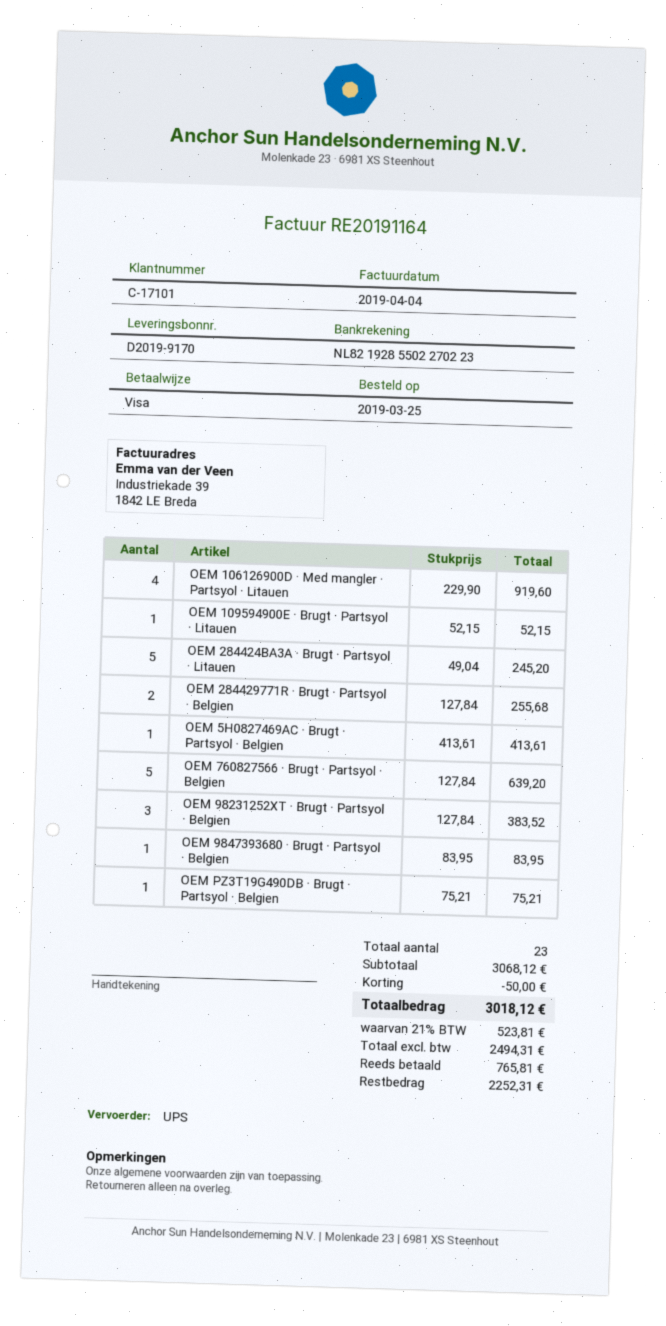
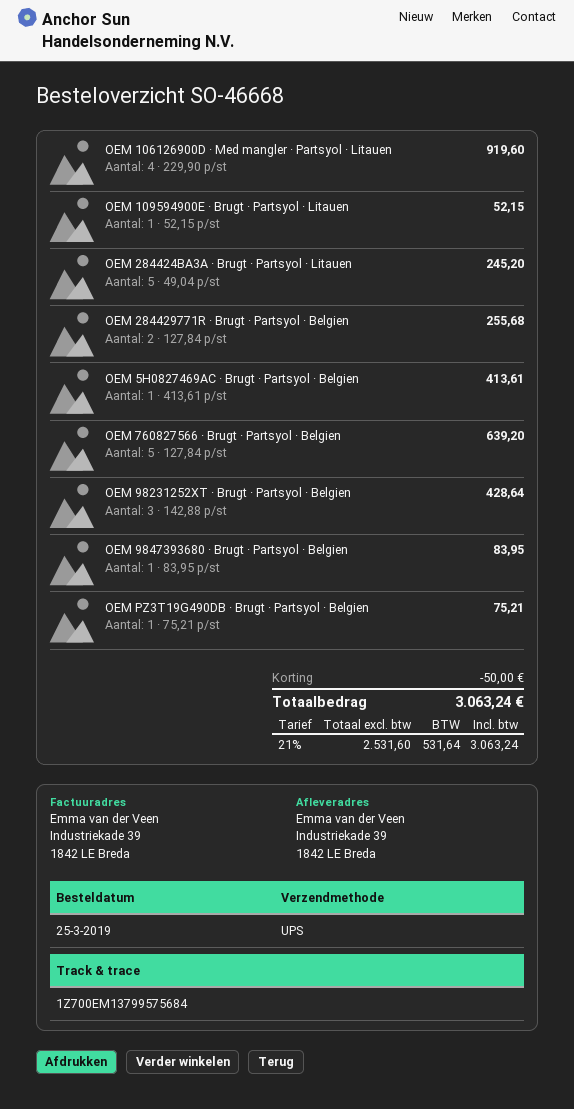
OEM 98231252XT · Brugt · Partsyol · Belgien: 3 x 127.84 = 383.52 -> 3 x 142.88 = 428.64
net: 2494.31 -> 2531.60
tax: 21% = 523.81 -> 21% = 531.64
total: 3018.12 -> 3063.24

